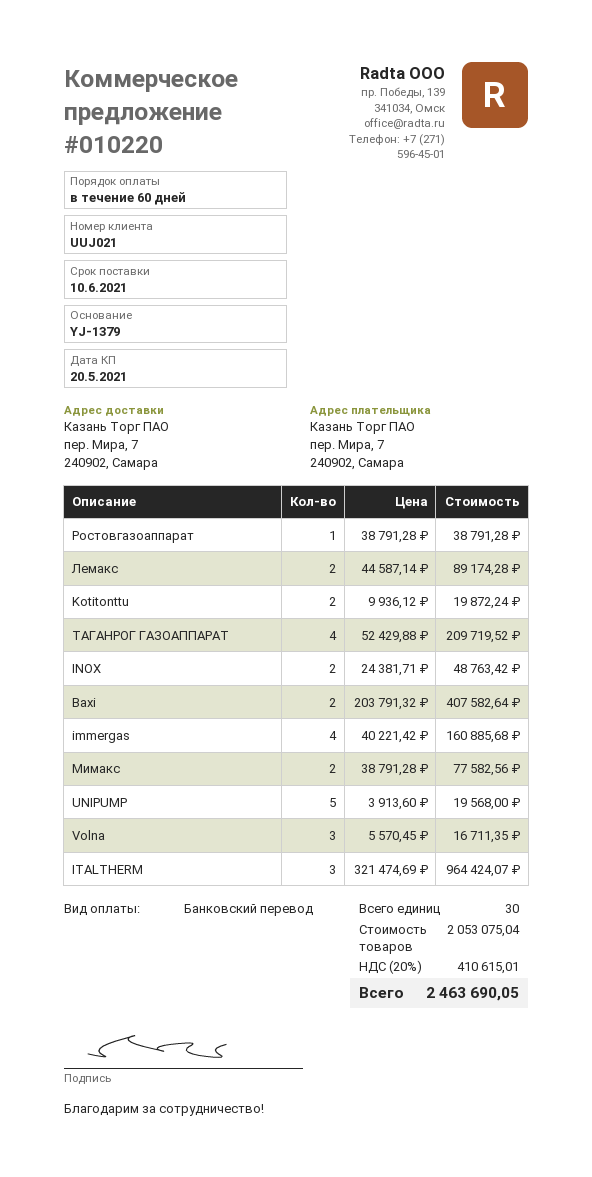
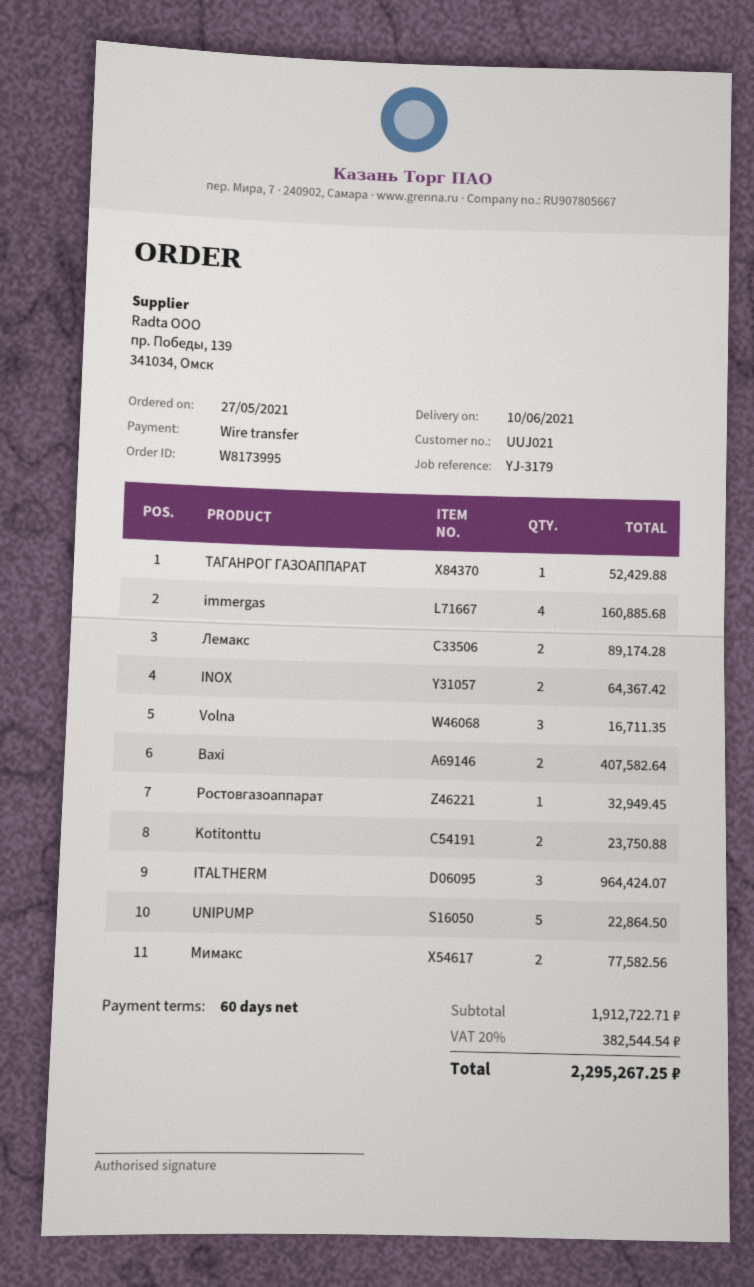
reference: YJ-1379 -> YJ-3179
Ростовгазоаппарат: 1 for 38791.28 -> 1 for 32949.45
Kotitonttu: 2 for 19872.24 -> 2 for 23750.88
ТАГАНРОГ ГАЗОАППАРАТ: 4 for 209719.52 -> 1 for 52429.88
INOX: 2 for 48763.42 -> 2 for 64367.42
UNIPUMP: 5 for 19568.00 -> 5 for 22864.50
subtotal: 2053075.04 -> 1912722.71
tax: 20% = 410615.01 -> 20% = 382544.54
total: 2463690.05 -> 2295267.25

